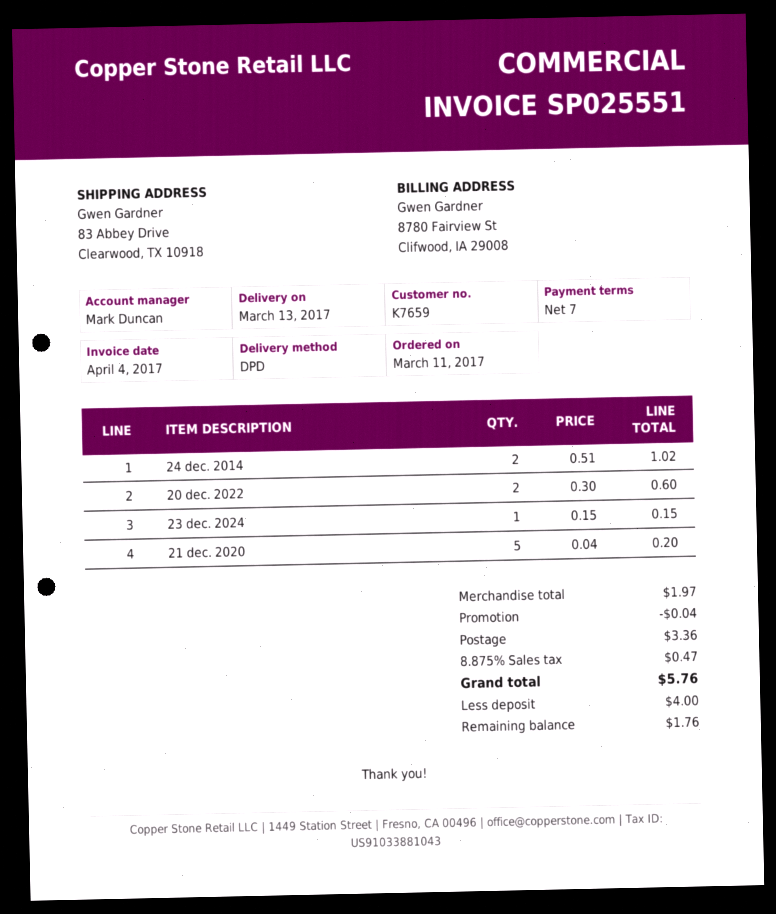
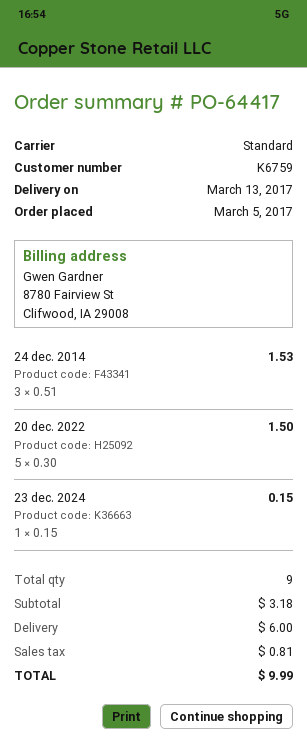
order date: 2017-03-11 -> 2017-03-05
customer number: K7659 -> K6759
shipping method: DPD -> standard
24 dec. 2014: 2 x 0.51 = 1.02 -> 3 x 0.51 = 1.53
20 dec. 2022: 2 x 0.30 = 0.60 -> 5 x 0.30 = 1.50
21 dec. 2020: 5 x 0.04 = 0.20 -> none
subtotal: 1.97 -> 3.18
discount: 0.04 -> none
shipping: 3.36 -> 6.00
tax: 0.47 -> 0.81
total: 5.76 -> 9.99

